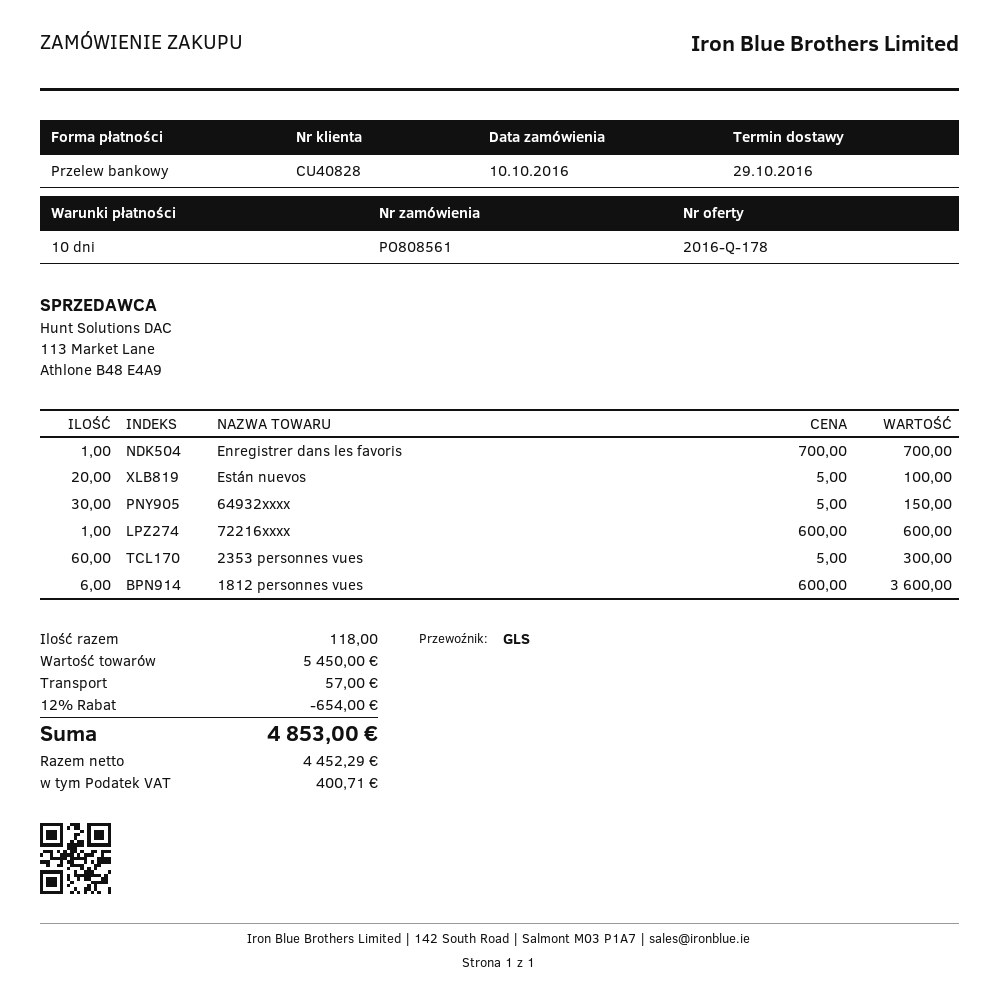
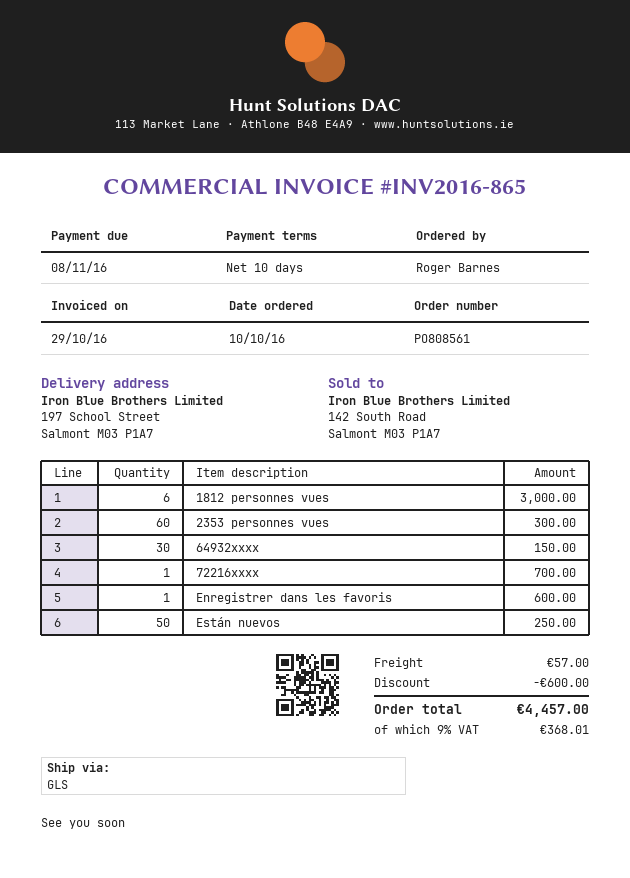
Enregistrer dans les favoris: 1 for 700.00 -> 1 for 600.00
Están nuevos: 20 for 100.00 -> 50 for 250.00
72216xxxx: 1 for 600.00 -> 1 for 700.00
1812 personnes vues: 6 for 3600.00 -> 6 for 3000.00
discount: 654.00 -> 600.00
tax: 400.71 -> 368.01
total: 4853.00 -> 4457.00

